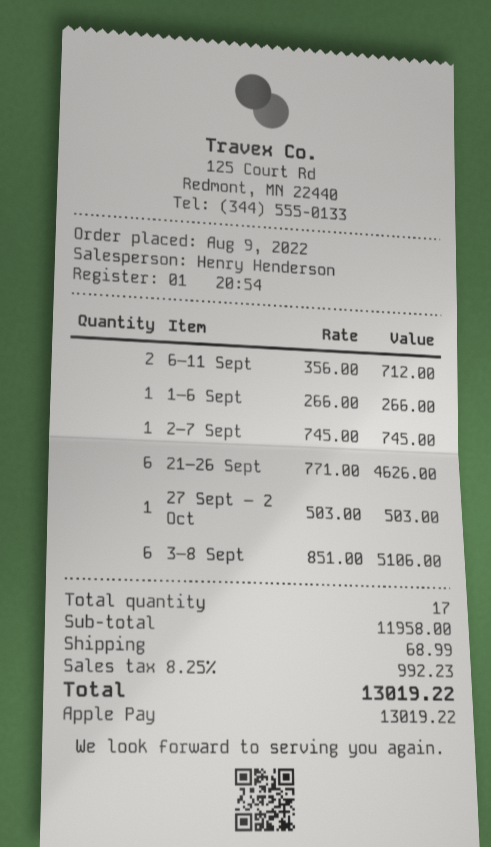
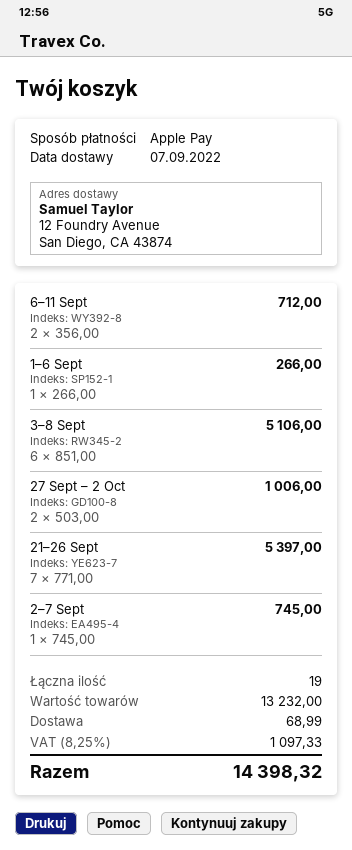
21–26 Sept: 6 x 771.00 = 4626.00 -> 7 x 771.00 = 5397.00
27 Sept – 2 Oct: 1 x 503.00 = 503.00 -> 2 x 503.00 = 1006.00
total quantity: 17 -> 19
subtotal: 11958.00 -> 13232.00
tax: 8.25% = 992.23 -> 8.25% = 1097.33
total: 13019.22 -> 14398.32

